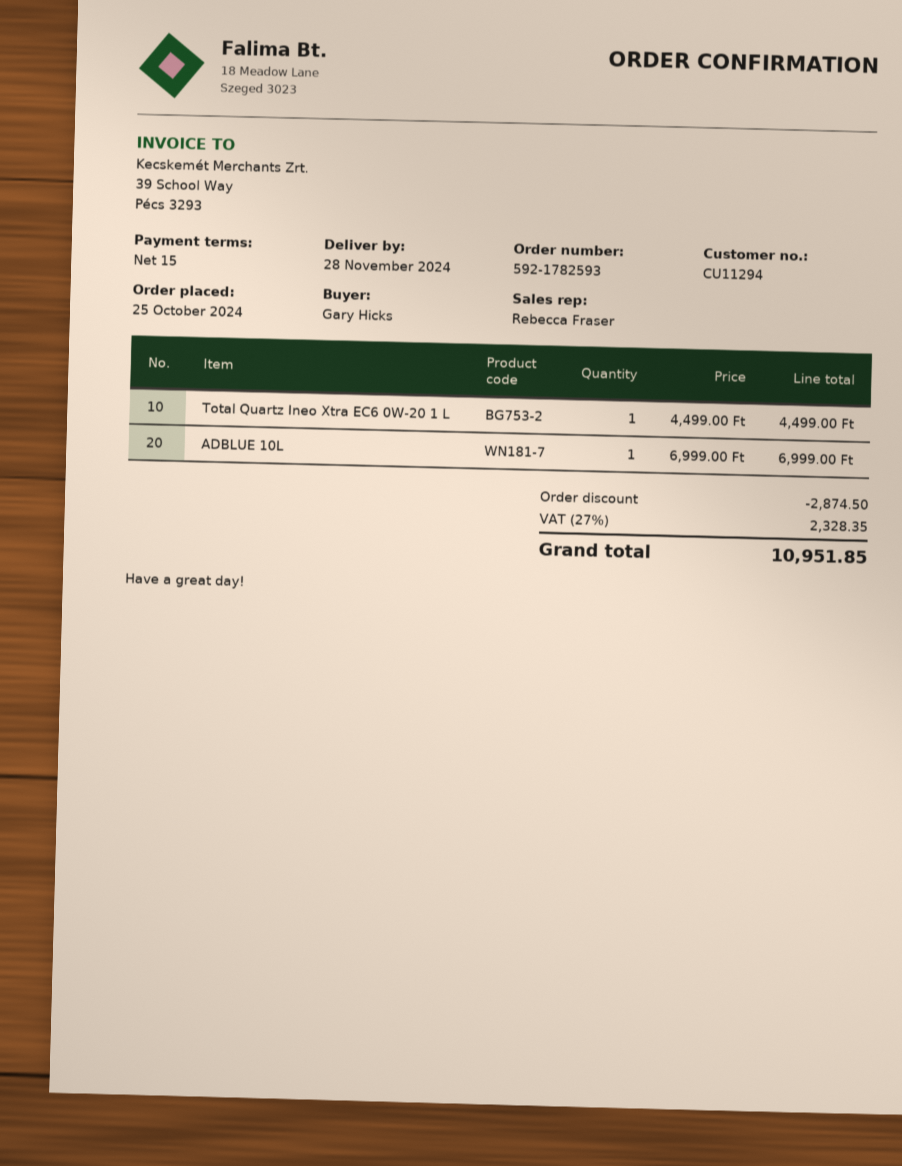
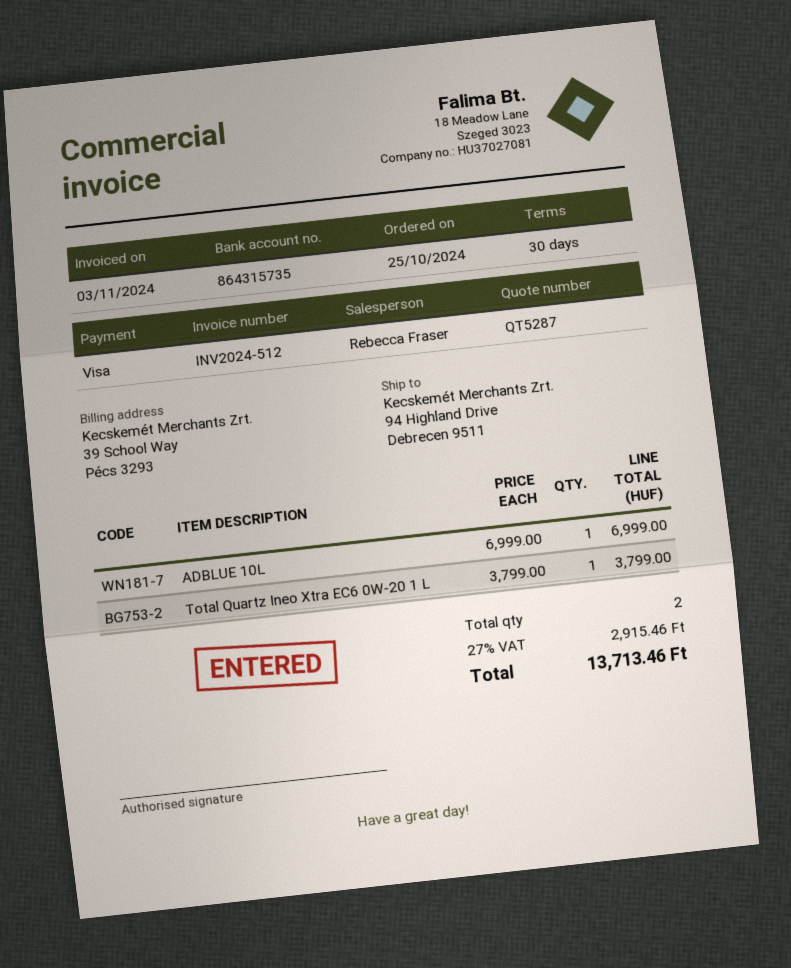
payment terms: 15 days -> 30 days
Total Quartz Ineo Xtra EC6 0W-20 1 L: 1 x 4499.00 = 4499.00 -> 1 x 3799.00 = 3799.00
discount: 2874.50 -> none
tax: 27% = 2328.35 -> 27% = 2915.46
total: 10951.85 -> 13713.46

